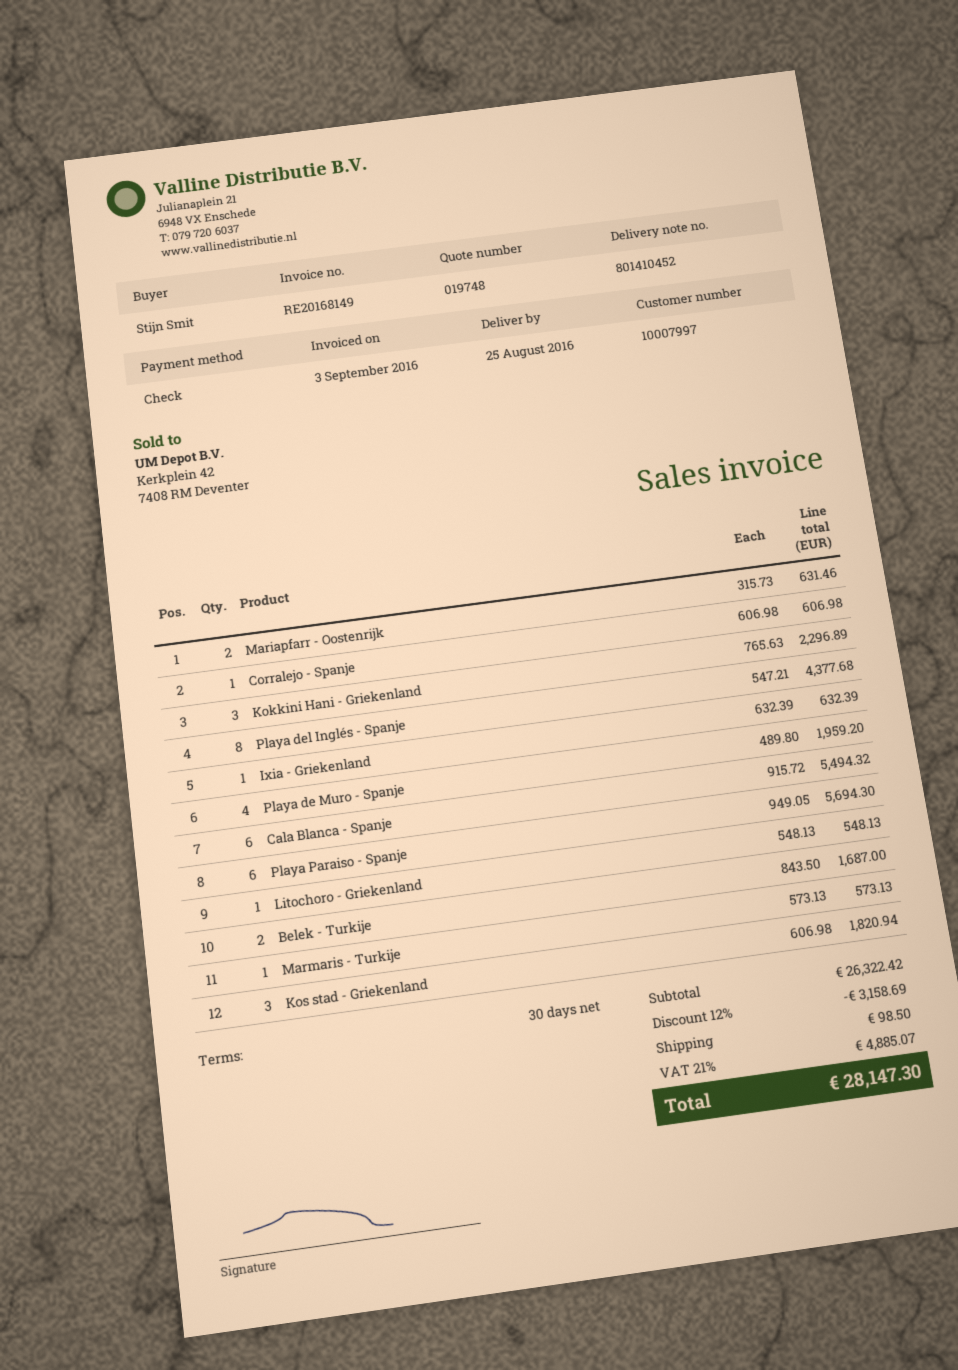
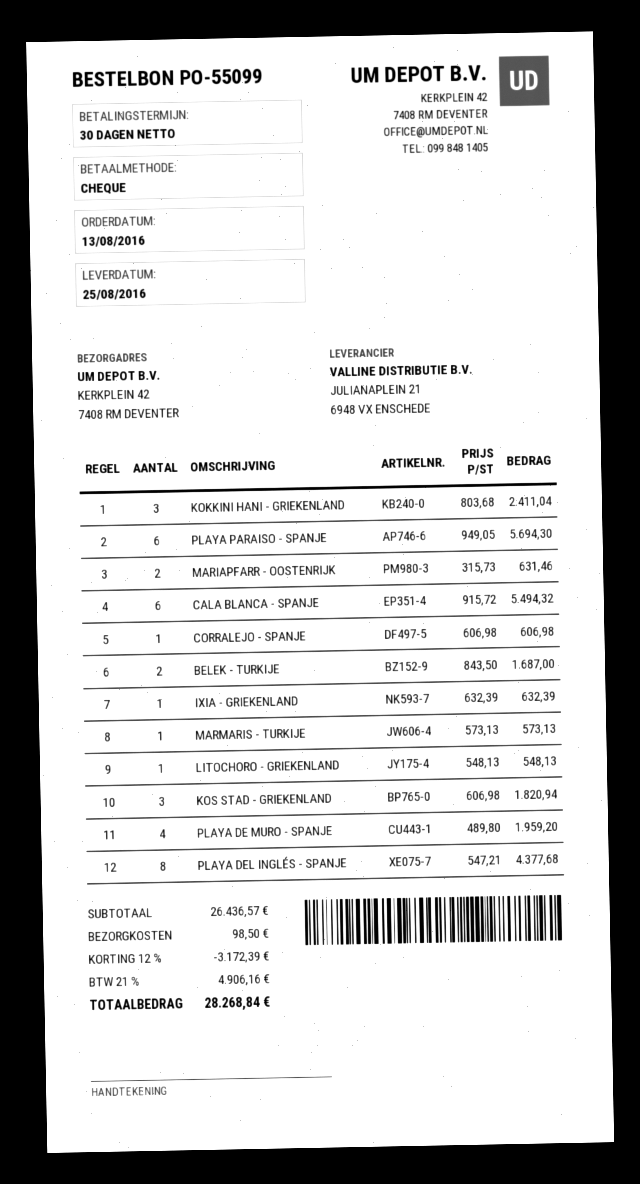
Kokkini Hani - Griekenland: 3 x 765.63 = 2296.89 -> 3 x 803.68 = 2411.04
subtotal: 26322.42 -> 26436.57
discount: 12% = 3158.69 -> 12% = 3172.39
tax: 21% = 4885.07 -> 21% = 4906.16
total: 28147.30 -> 28268.84

